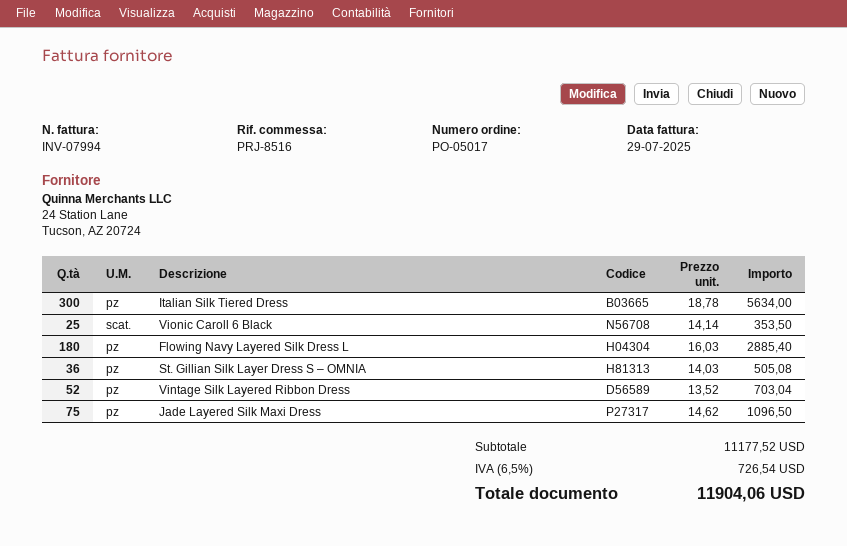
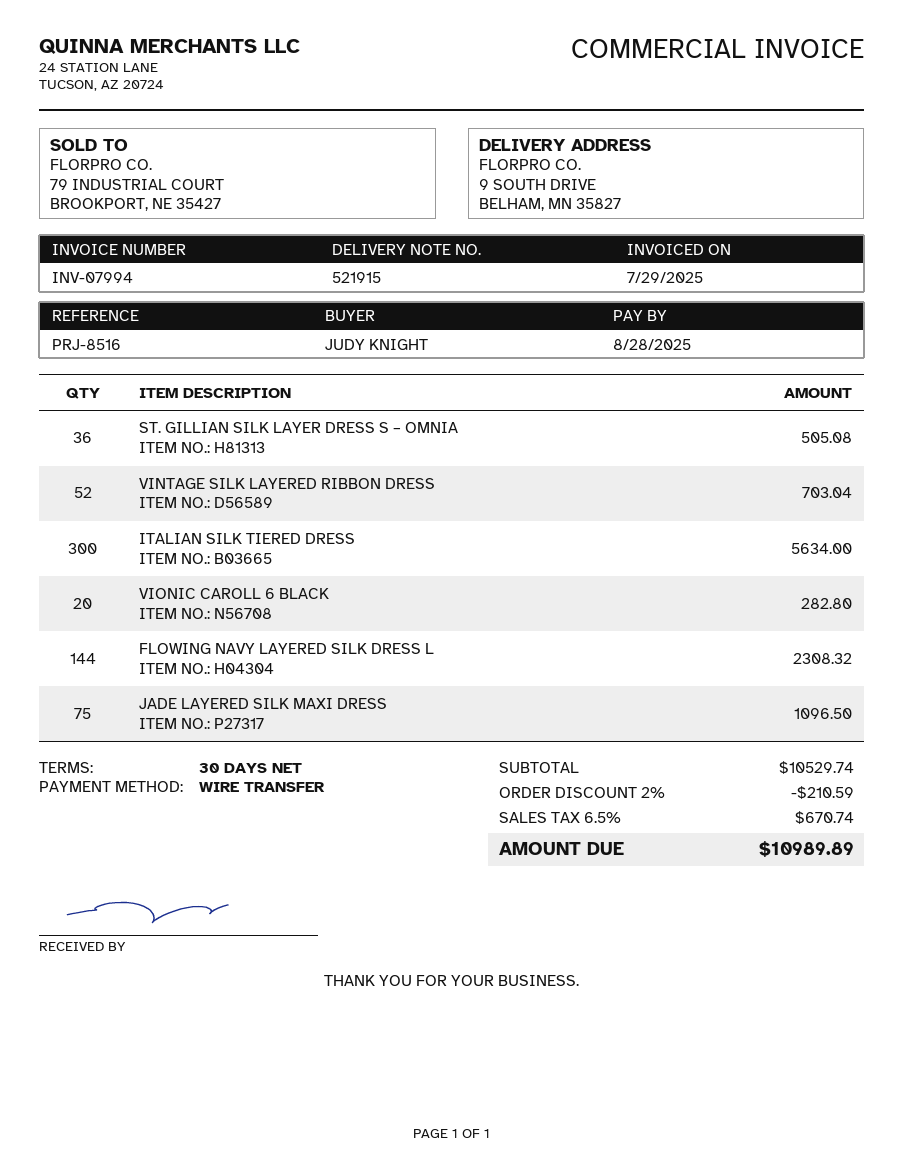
Vionic Caroll 6 Black: 25 for 353.50 -> 20 for 282.80
Flowing Navy Layered Silk Dress L: 180 for 2885.40 -> 144 for 2308.32
subtotal: 11177.52 -> 10529.74
discount: none -> 2% = 210.59
tax: 6.5% = 726.54 -> 6.5% = 670.74
total: 11904.06 -> 10989.89

